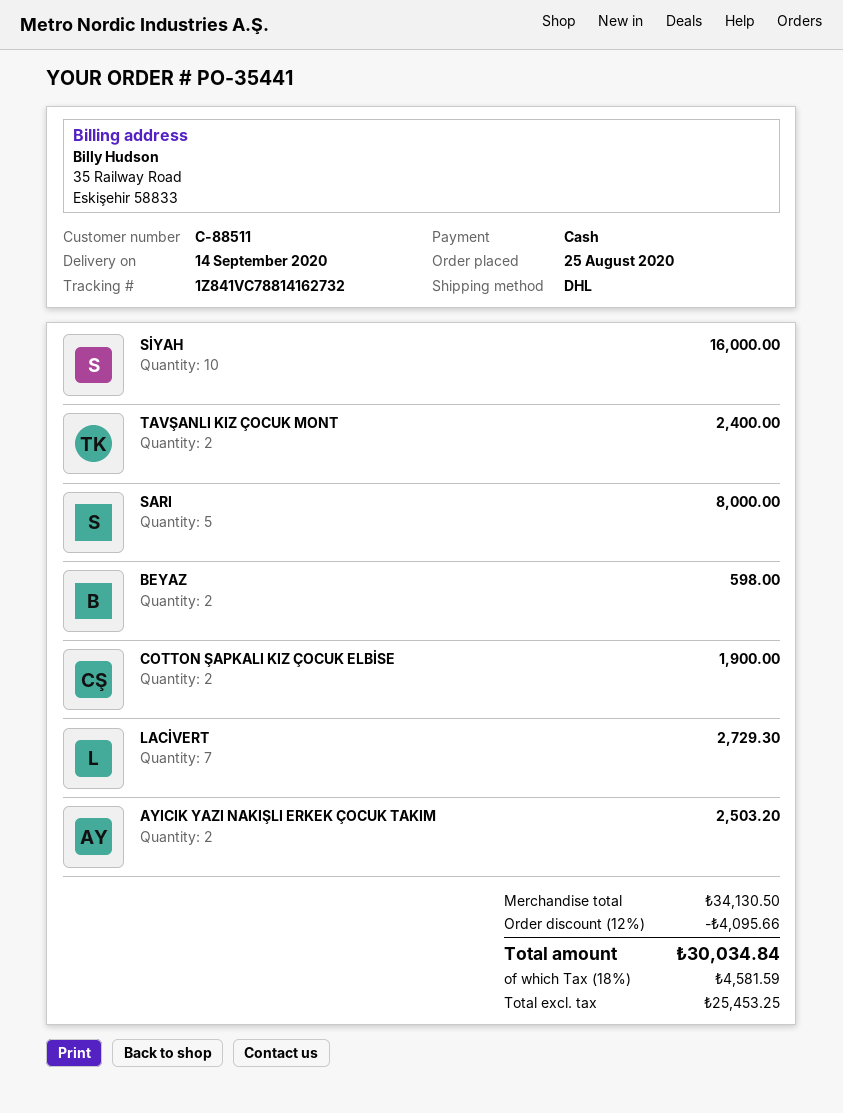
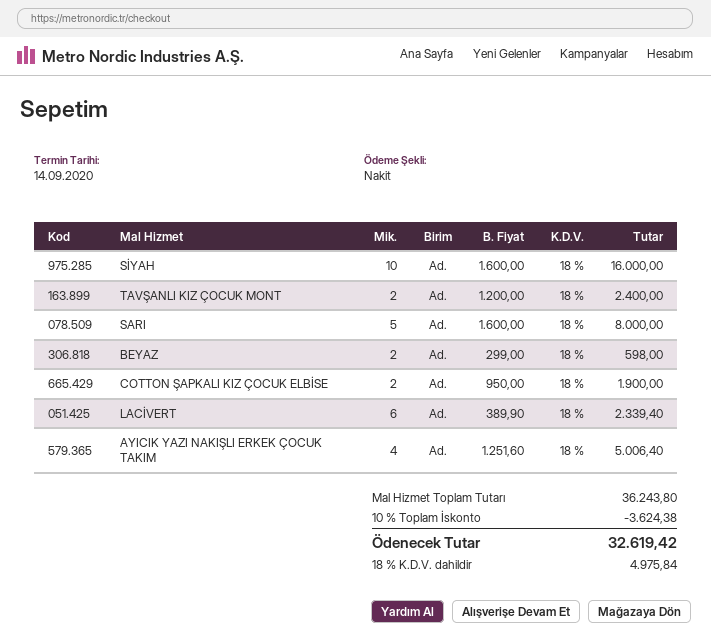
LACİVERT: 7 for 2729.30 -> 6 for 2339.40
AYICIK YAZI NAKIŞLI ERKEK ÇOCUK TAKIM: 2 for 2503.20 -> 4 for 5006.40
subtotal: 34130.50 -> 36243.80
discount: 12% = 4095.66 -> 10% = 3624.38
tax: 18% = 4581.59 -> 18% = 4975.84
total: 30034.84 -> 32619.42

